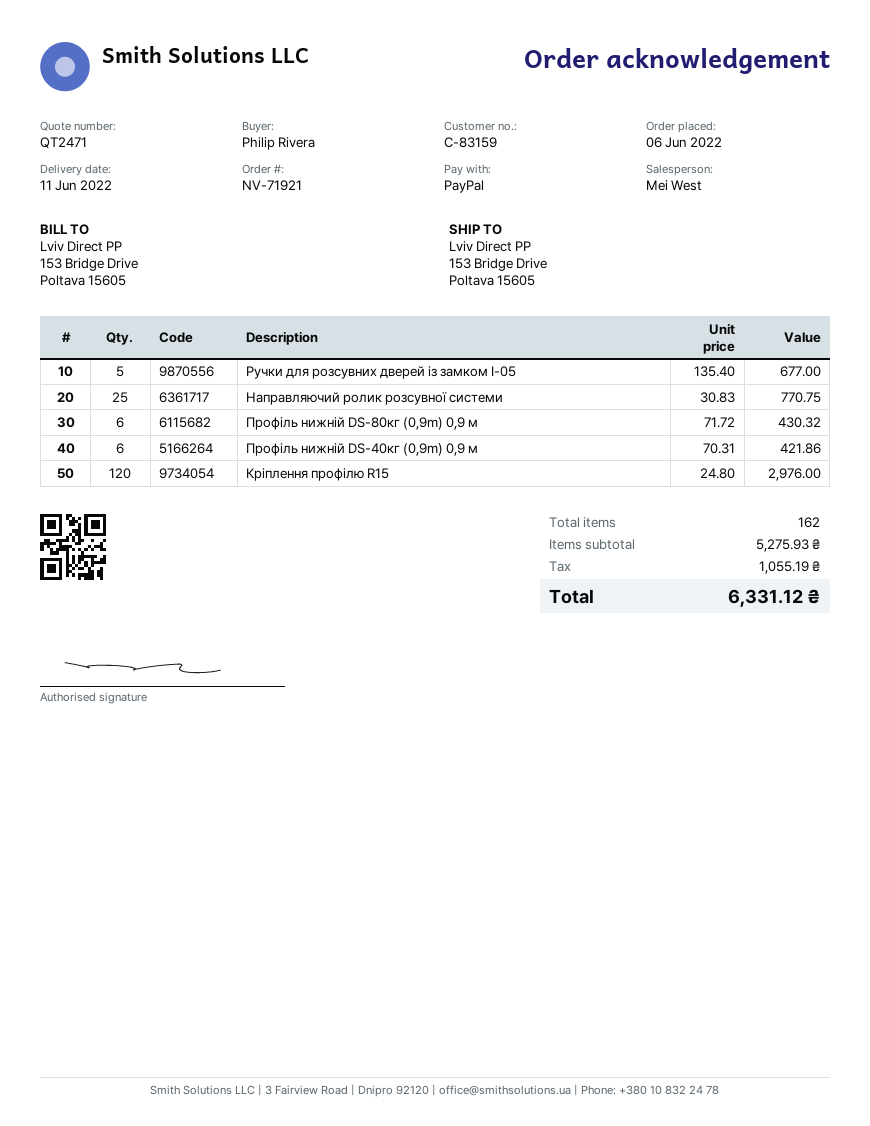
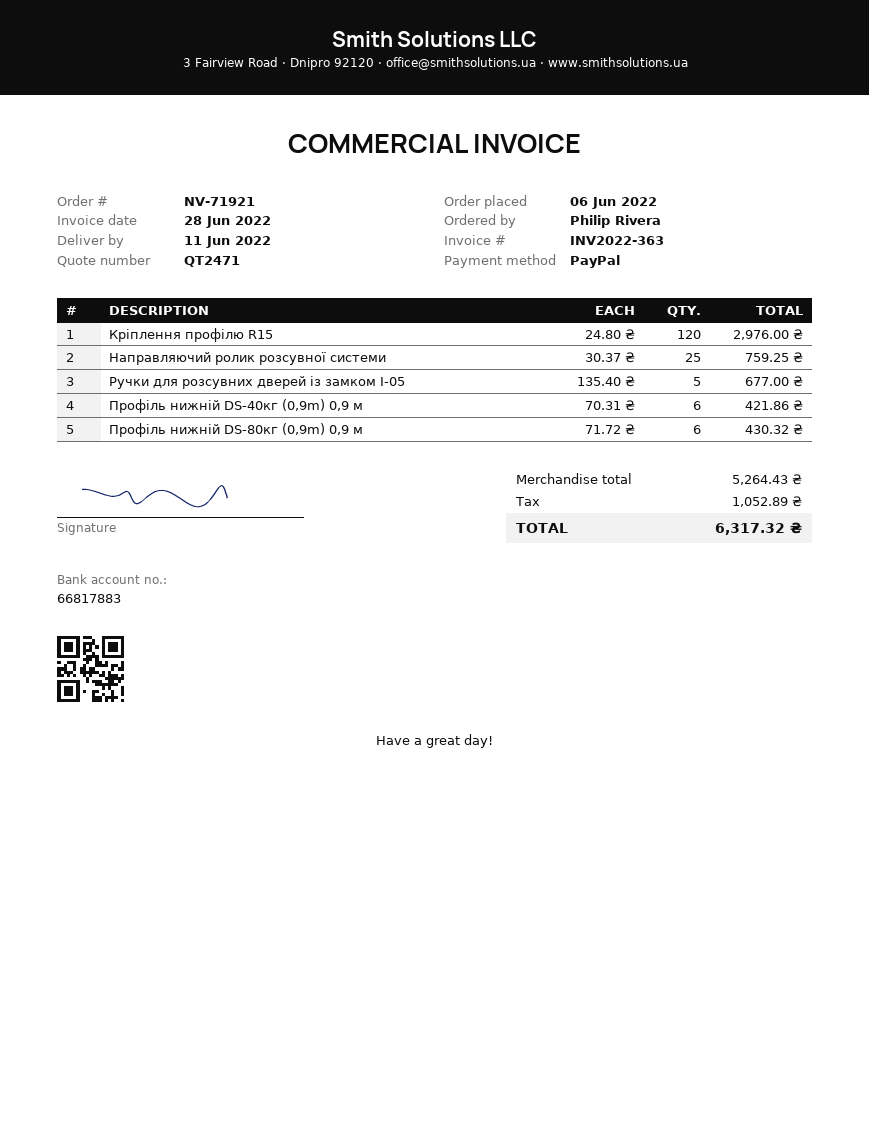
Направляючий ролик розсувної системи: 25 x 30.83 = 770.75 -> 25 x 30.37 = 759.25
subtotal: 5275.93 -> 5264.43
tax: 1055.19 -> 1052.89
total: 6331.12 -> 6317.32

